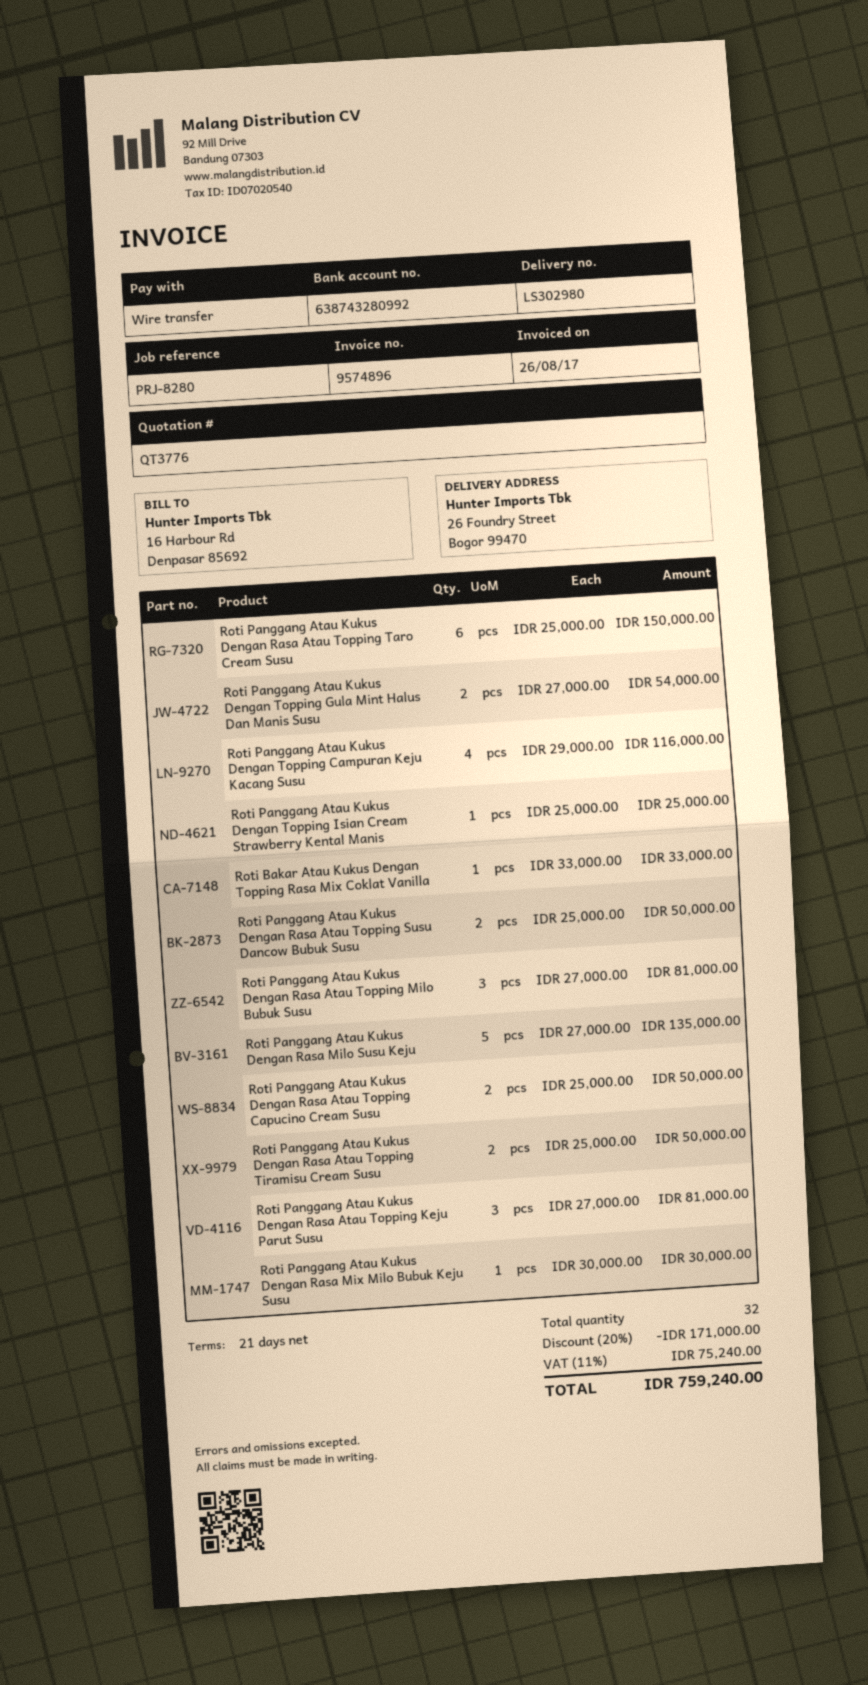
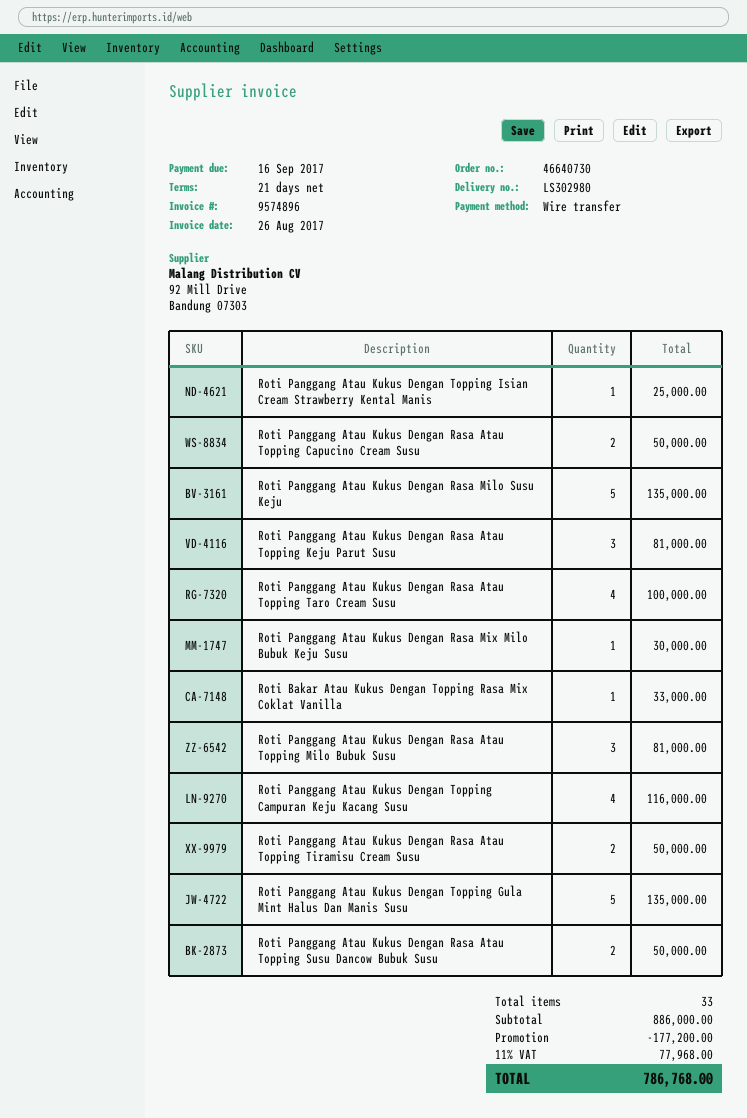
Roti Panggang Atau Kukus Dengan Rasa Atau Topping Taro Cream Susu: 6 for 150000.00 -> 4 for 100000.00
Roti Panggang Atau Kukus Dengan Topping Gula Mint Halus Dan Manis Susu: 2 for 54000.00 -> 5 for 135000.00
total quantity: 32 -> 33
discount: 171000.00 -> 177200.00
tax: 11% = 75240.00 -> 11% = 77968.00
total: 759240.00 -> 786768.00

